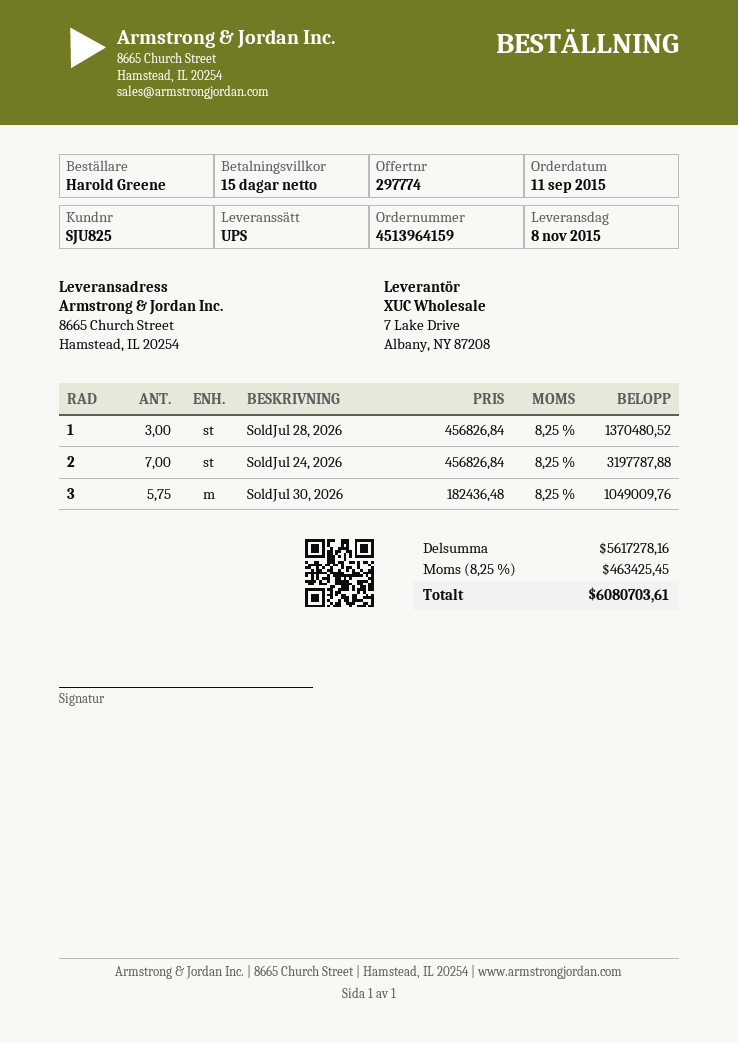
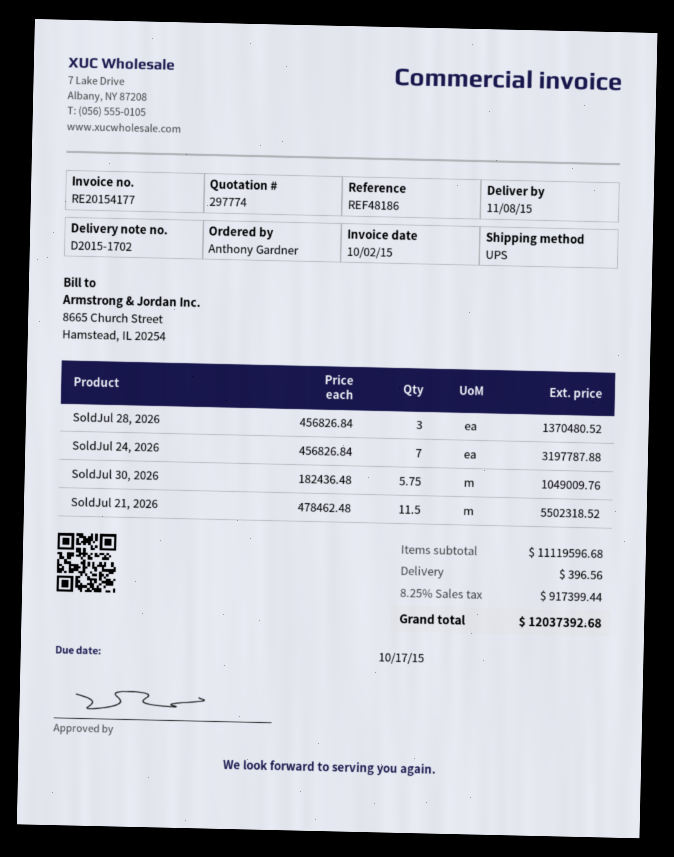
ordered by: Harold Greene -> Anthony Gardner
SoldJul 21, 2026: none -> 11.5 x 478462.48 = 5502318.52
subtotal: 5617278.16 -> 11119596.68
shipping: none -> 396.56
tax: 8.25% = 463425.45 -> 8.25% = 917399.44
total: 6080703.61 -> 12037392.68

